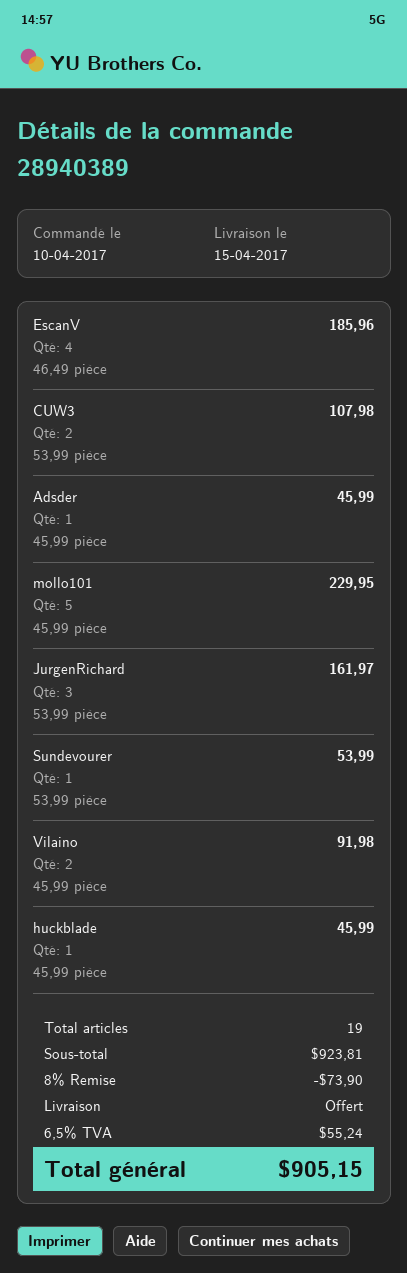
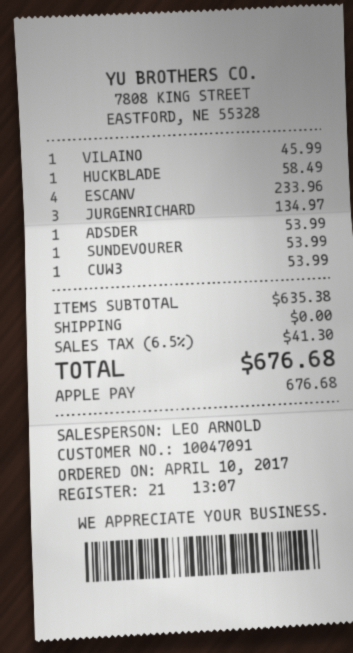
EscanV: 4 for 185.96 -> 4 for 233.96
CUW3: 2 for 107.98 -> 1 for 53.99
Adsder: 1 for 45.99 -> 1 for 53.99
mollo101: 5 for 229.95 -> none
JurgenRichard: 3 for 161.97 -> 3 for 134.97
Vilaino: 2 for 91.98 -> 1 for 45.99
huckblade: 1 for 45.99 -> 1 for 58.49
subtotal: 923.81 -> 635.38
discount: 8% = 73.90 -> none
tax: 6.5% = 55.24 -> 6.5% = 41.30
total: 905.15 -> 676.68

